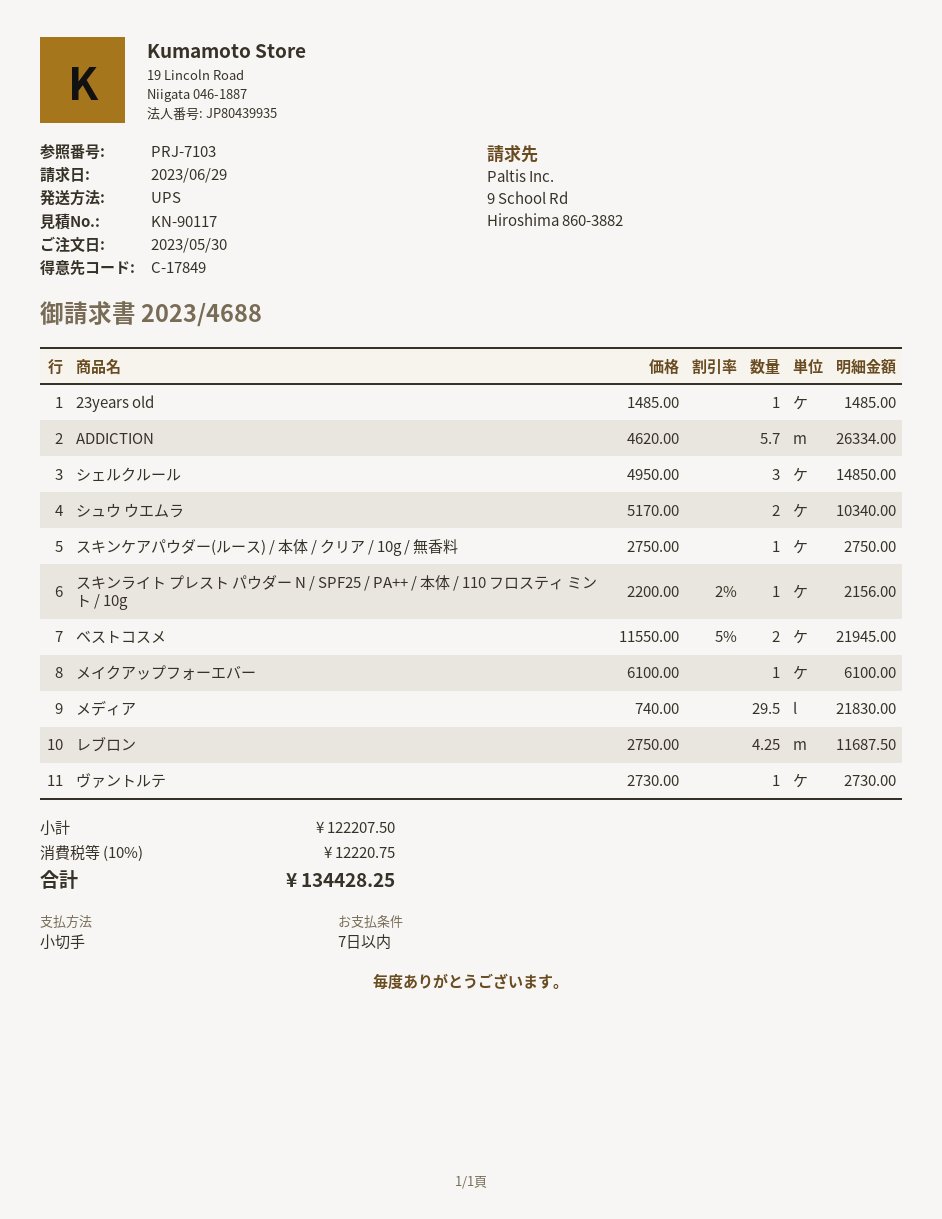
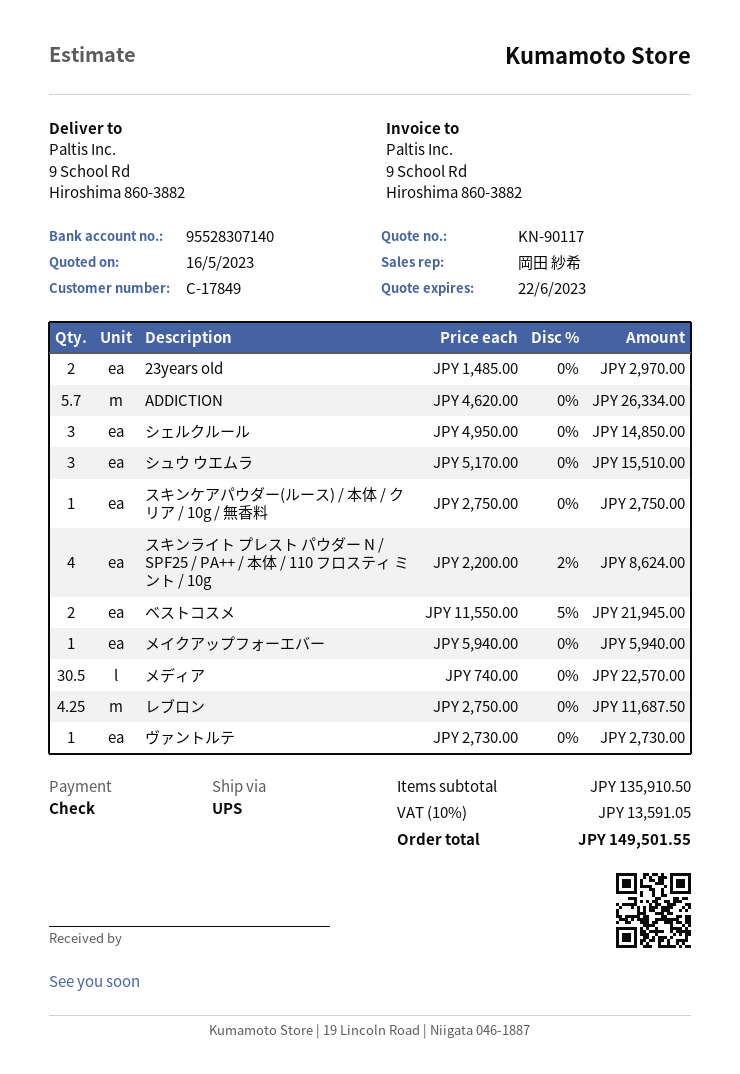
23years old: 1 x 1485.00 = 1485.00 -> 2 x 1485.00 = 2970.00
シュウ ウエムラ: 2 x 5170.00 = 10340.00 -> 3 x 5170.00 = 15510.00
スキンライト プレスト パウダー N / SPF25 / PA++ / 本体 / 110 フロスティ ミント / 10g: 1 x 2200.00 - 2% = 2156.00 -> 4 x 2200.00 - 2% = 8624.00
メイクアップフォーエバー: 1 x 6100.00 = 6100.00 -> 1 x 5940.00 = 5940.00
メディア: 29.5 x 740.00 = 21830.00 -> 30.5 x 740.00 = 22570.00
subtotal: 122207.50 -> 135910.50
tax: 10% = 12220.75 -> 10% = 13591.05
total: 134428.25 -> 149501.55

